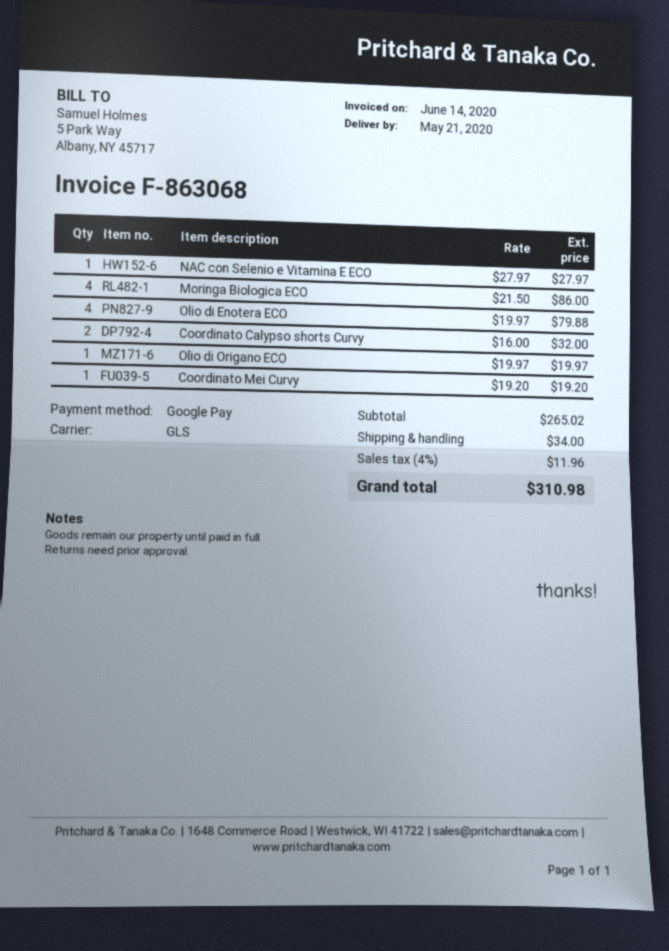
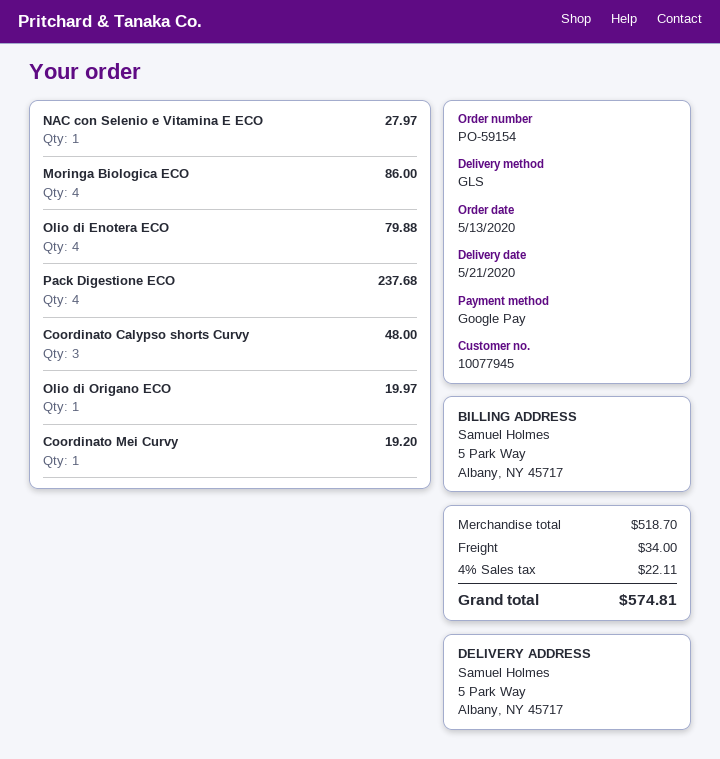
Coordinato Calypso shorts Curvy: 2 for 32.00 -> 3 for 48.00
Pack Digestione ECO: none -> 4 for 237.68
subtotal: 265.02 -> 518.70
tax: 4% = 11.96 -> 4% = 22.11
total: 310.98 -> 574.81

